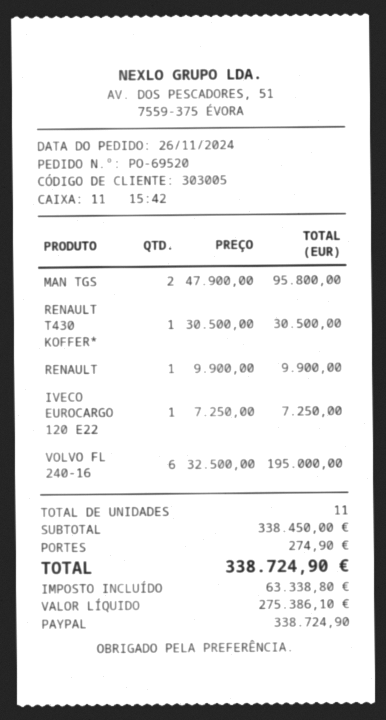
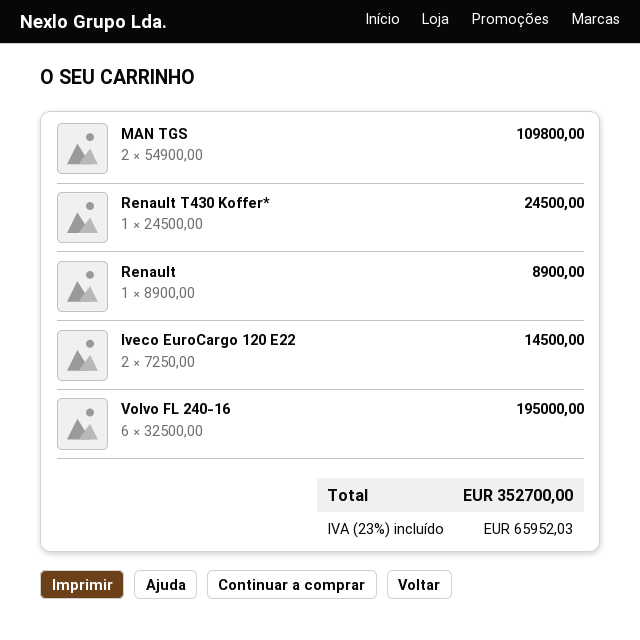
MAN TGS: 2 x 47900.00 = 95800.00 -> 2 x 54900.00 = 109800.00
RENAULT T430 KOFFER*: 1 x 30500.00 = 30500.00 -> 1 x 24500.00 = 24500.00
RENAULT: 1 x 9900.00 = 9900.00 -> 1 x 8900.00 = 8900.00
IVECO EUROCARGO 120 E22: 1 x 7250.00 = 7250.00 -> 2 x 7250.00 = 14500.00
shipping: 274.90 -> none
tax: 63338.80 -> 65952.03
total: 338724.90 -> 352700.00

